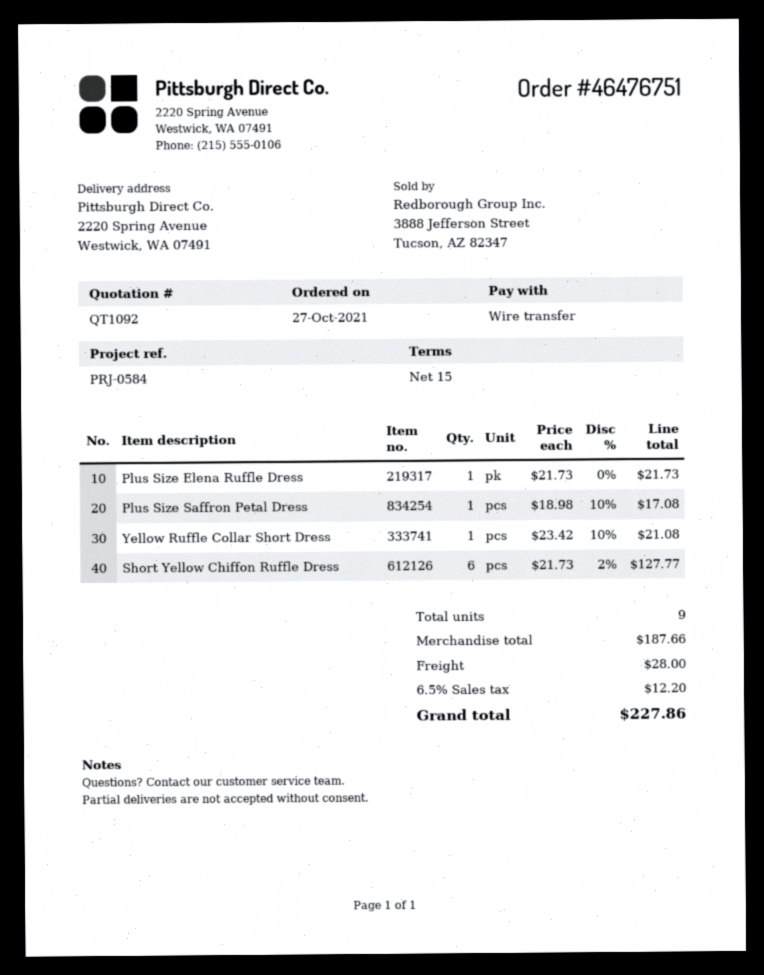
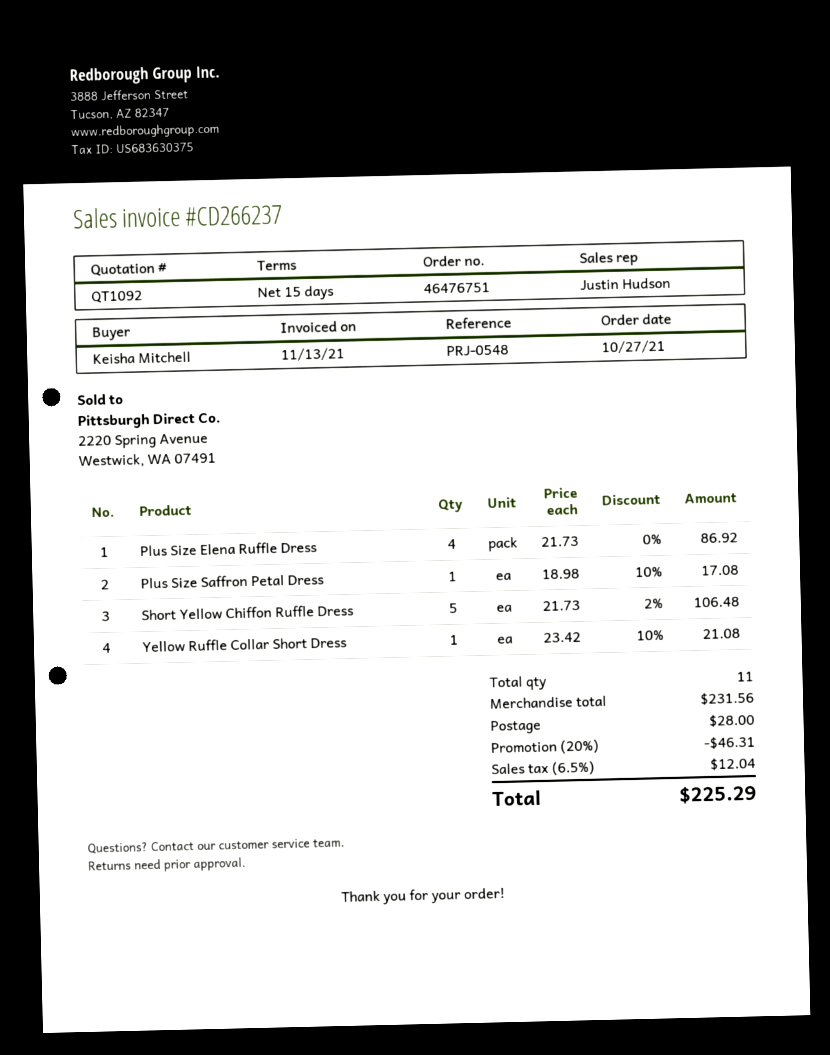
reference: PRJ-0584 -> PRJ-0548
Plus Size Elena Ruffle Dress: 1 x 21.73 = 21.73 -> 4 x 21.73 = 86.92
Short Yellow Chiffon Ruffle Dress: 6 x 21.73 - 2% = 127.77 -> 5 x 21.73 - 2% = 106.48
total quantity: 9 -> 11
subtotal: 187.66 -> 231.56
discount: none -> 20% = 46.31
tax: 6.5% = 12.20 -> 6.5% = 12.04
total: 227.86 -> 225.29

